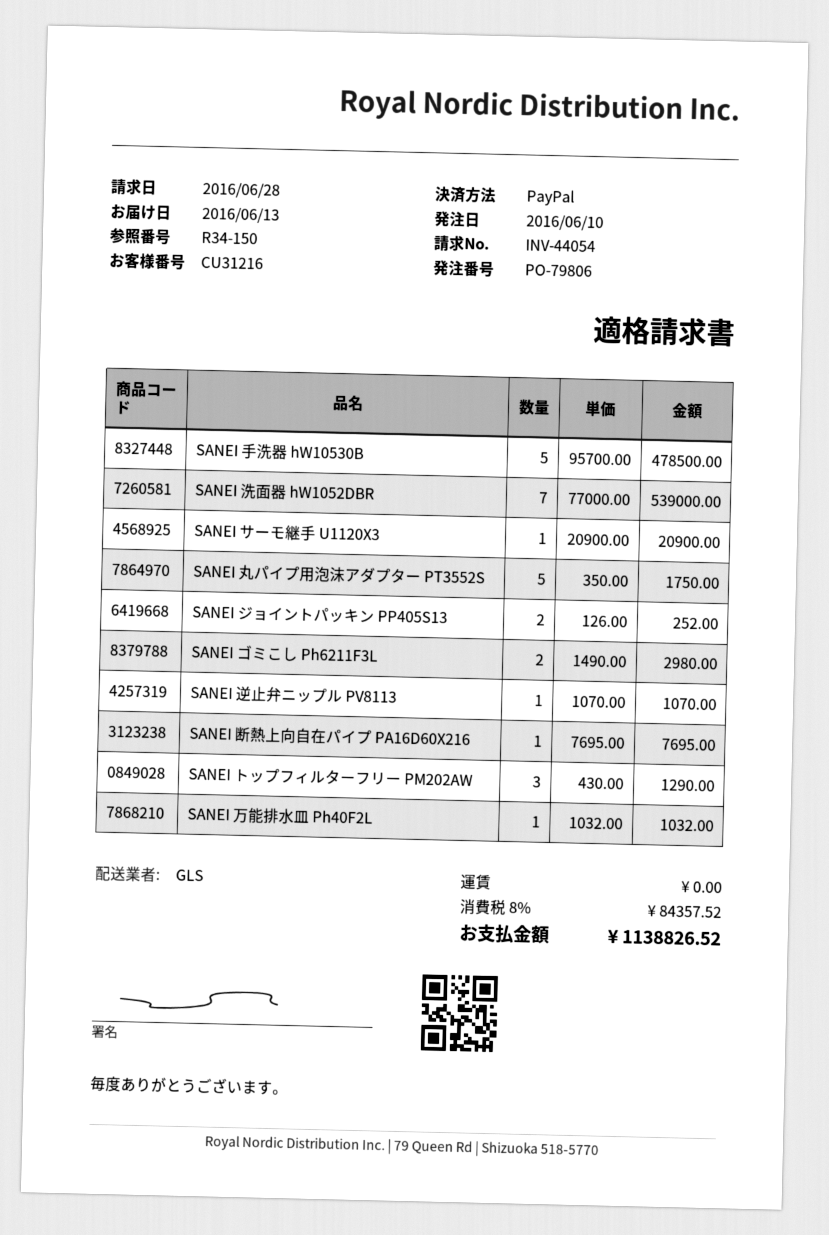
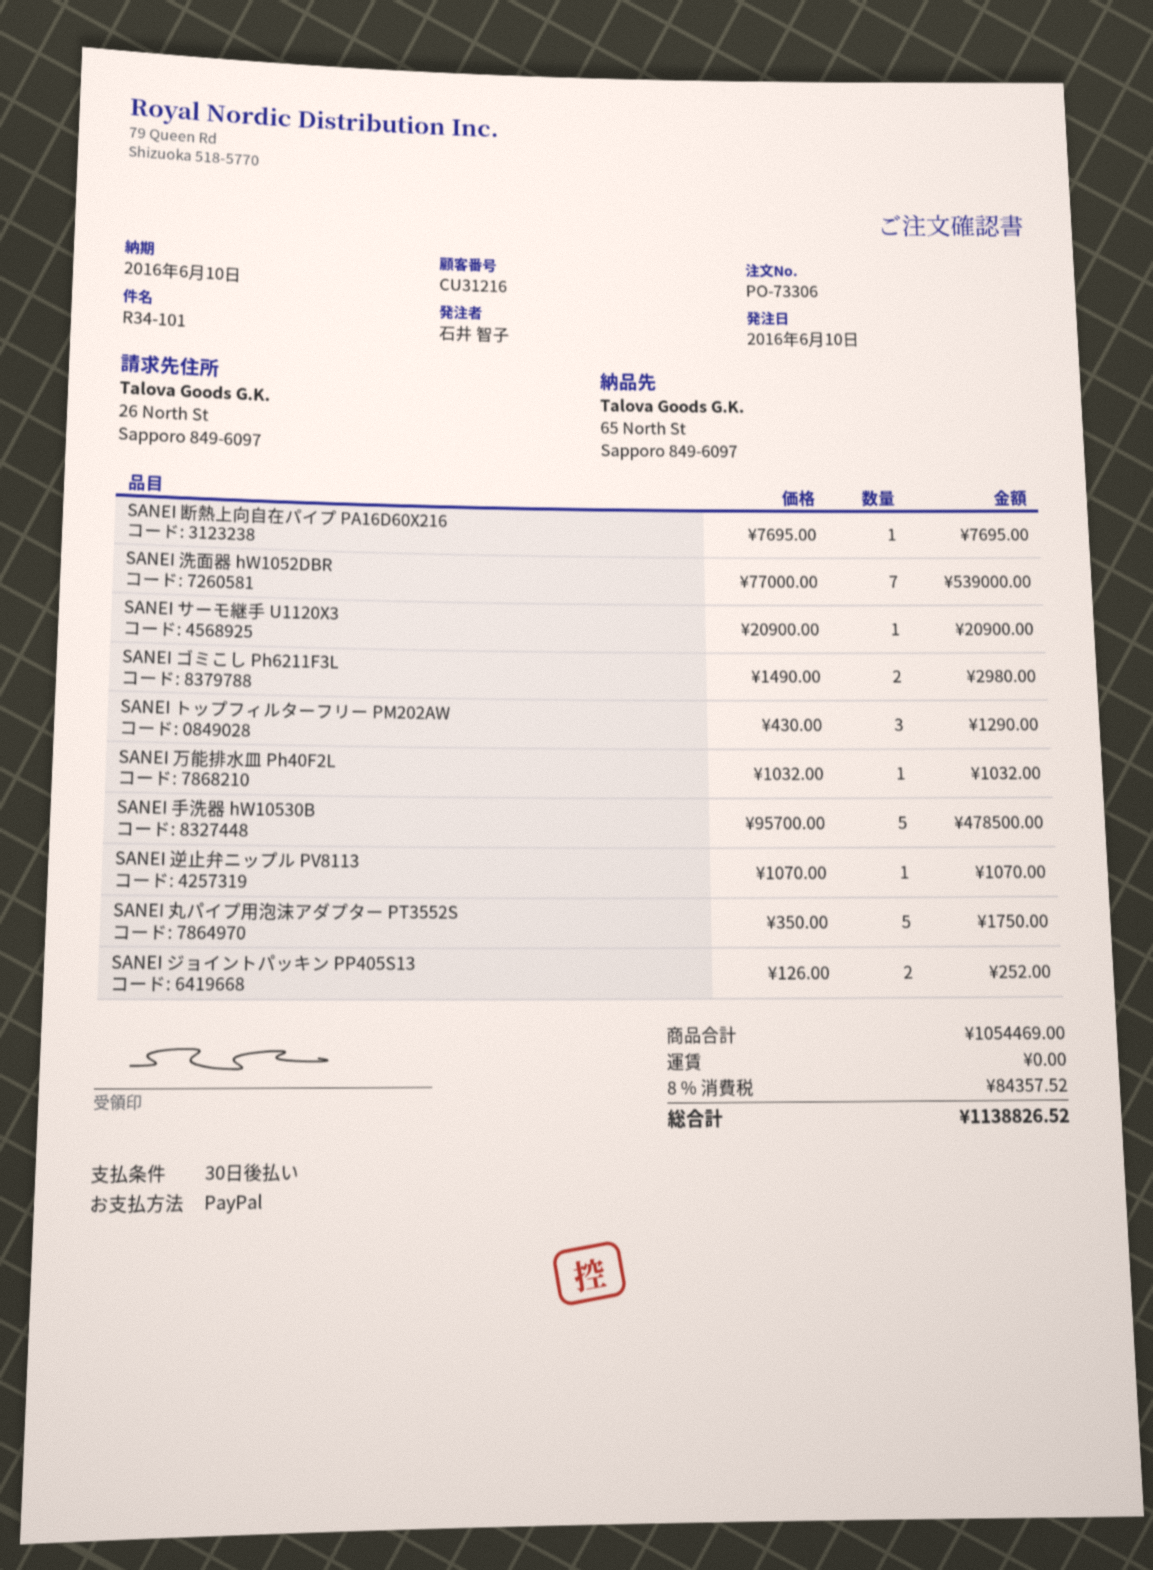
order number: PO-79806 -> PO-73306
delivery date: 2016-06-13 -> 2016-06-10
reference: R34-150 -> R34-101

